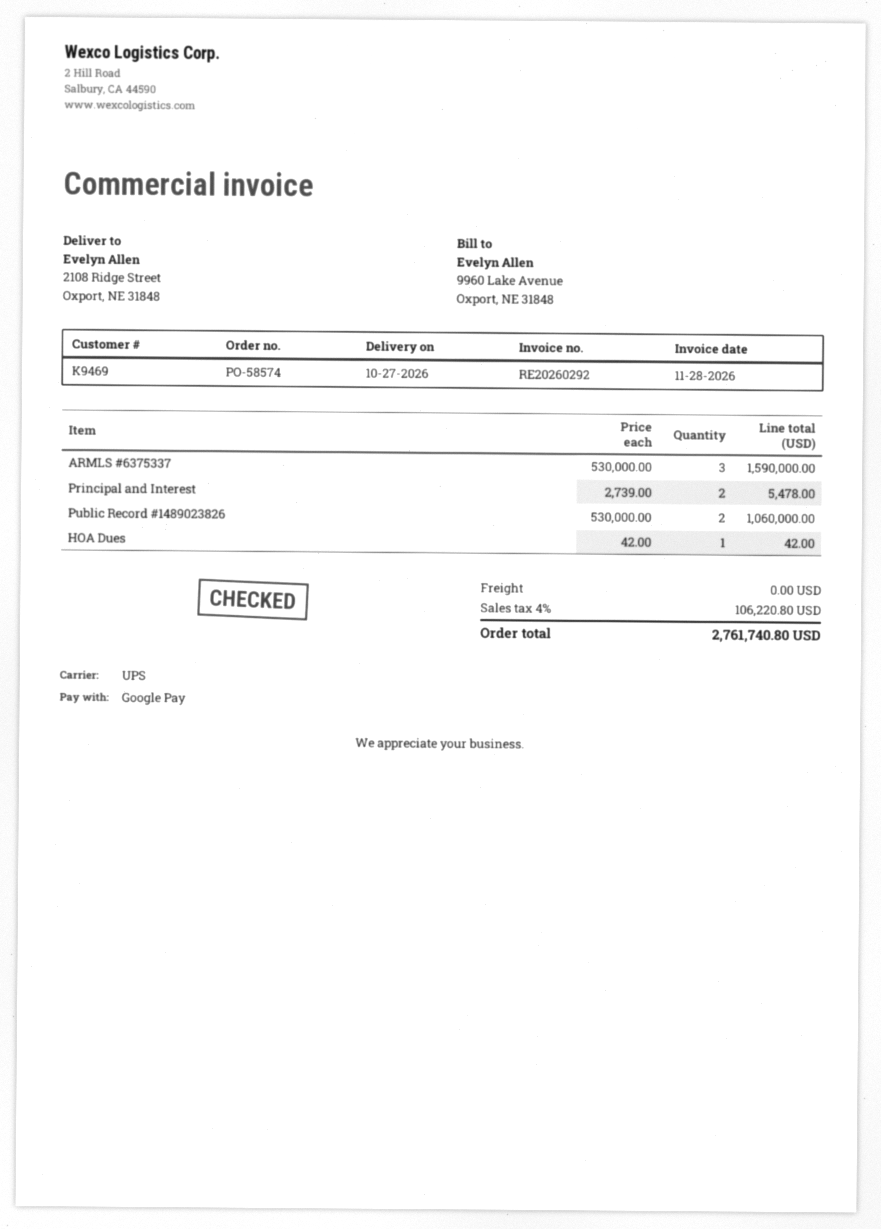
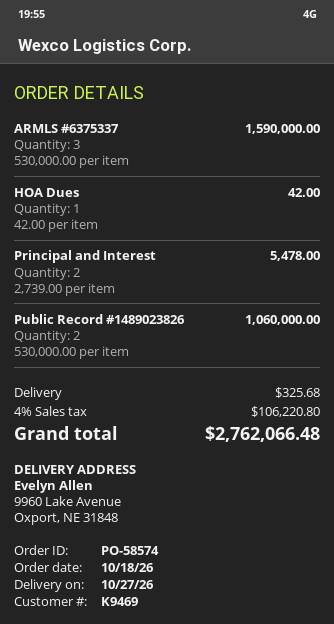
ship to: 2108 Ridge Street, Oxport, NE 31848 -> 9960 Lake Avenue, Oxport, NE 31848
shipping: 0.00 -> 325.68
total: 2761740.80 -> 2762066.48

